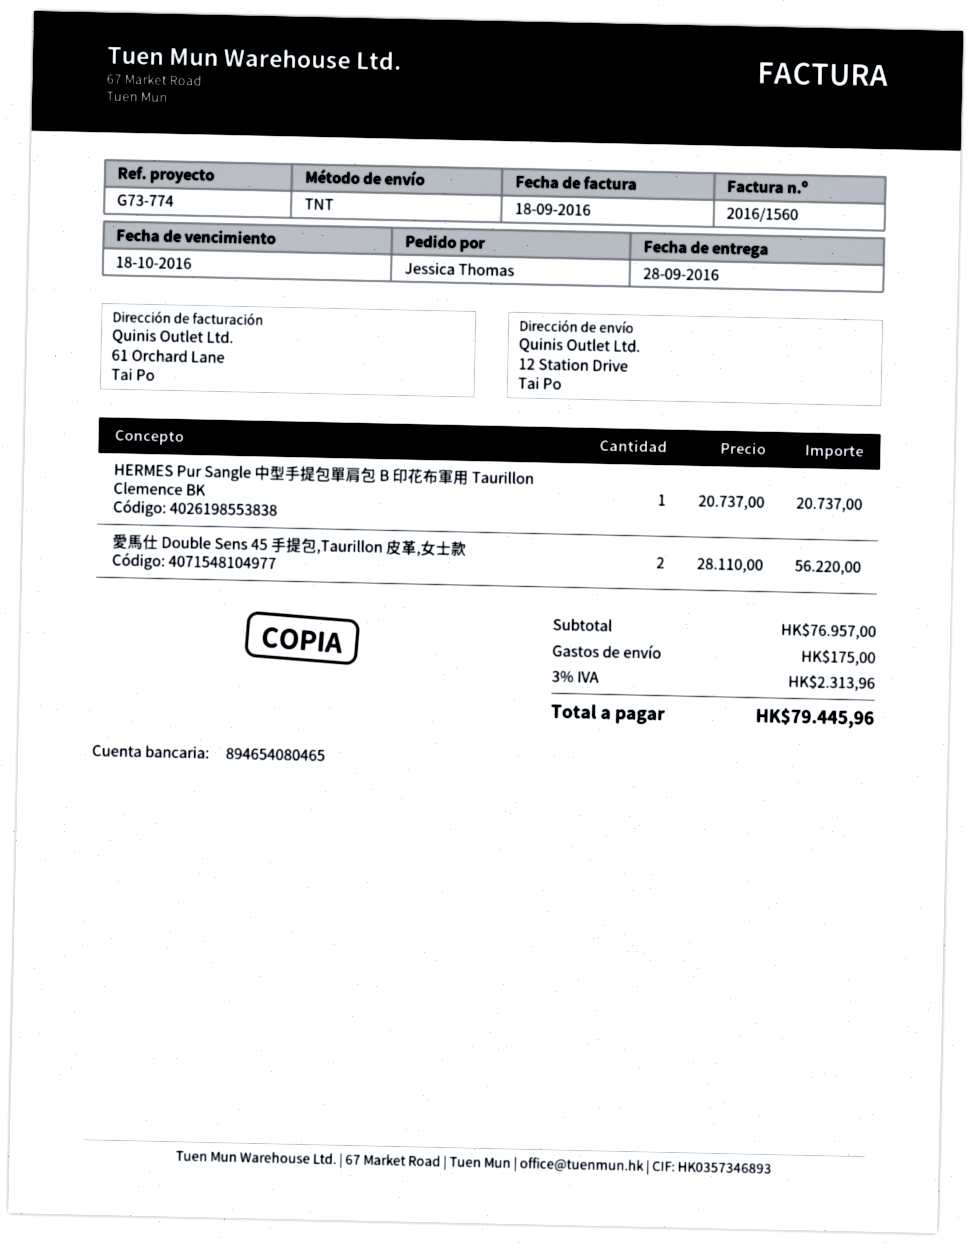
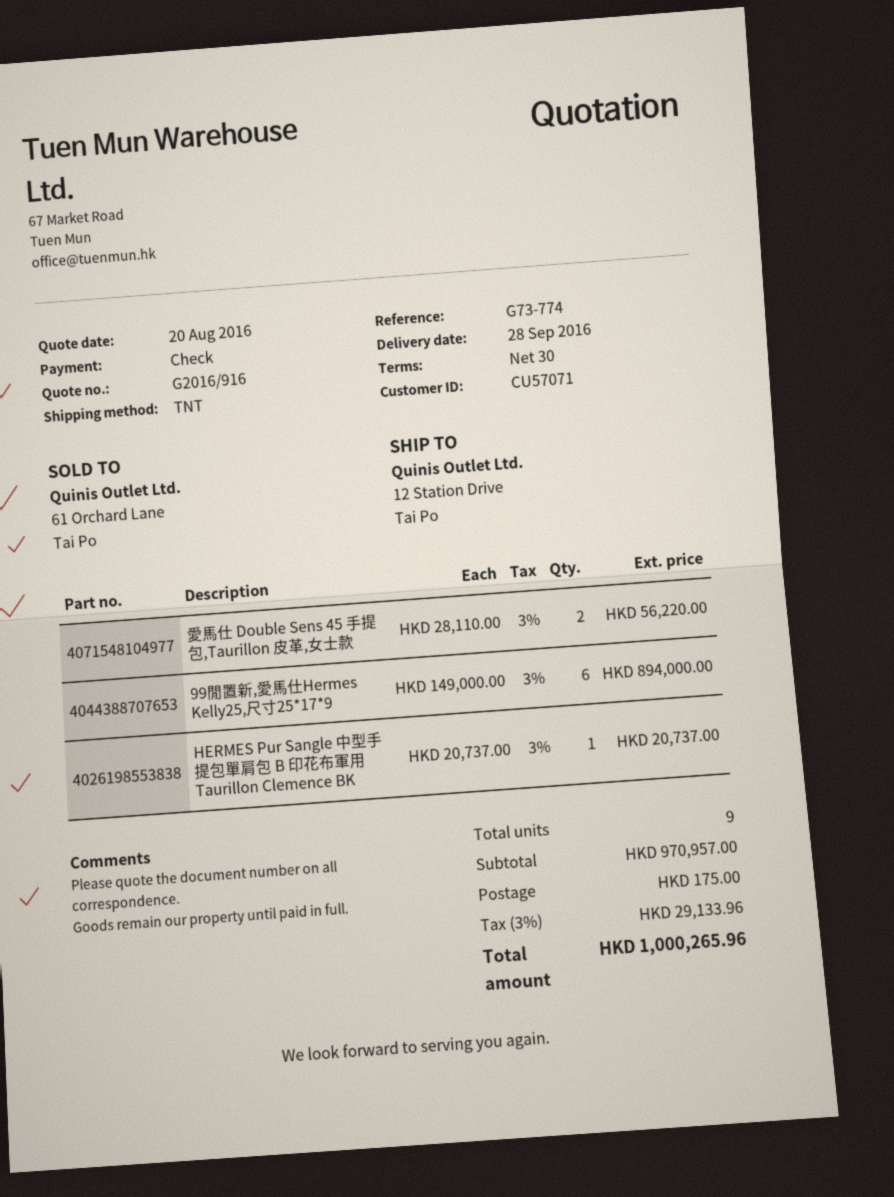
99閒置新,愛馬仕Hermes Kelly25,尺寸25*17*9: none -> 6 x 149000.00 = 894000.00
subtotal: 76957.00 -> 970957.00
tax: 3% = 2313.96 -> 3% = 29133.96
total: 79445.96 -> 1000265.96

